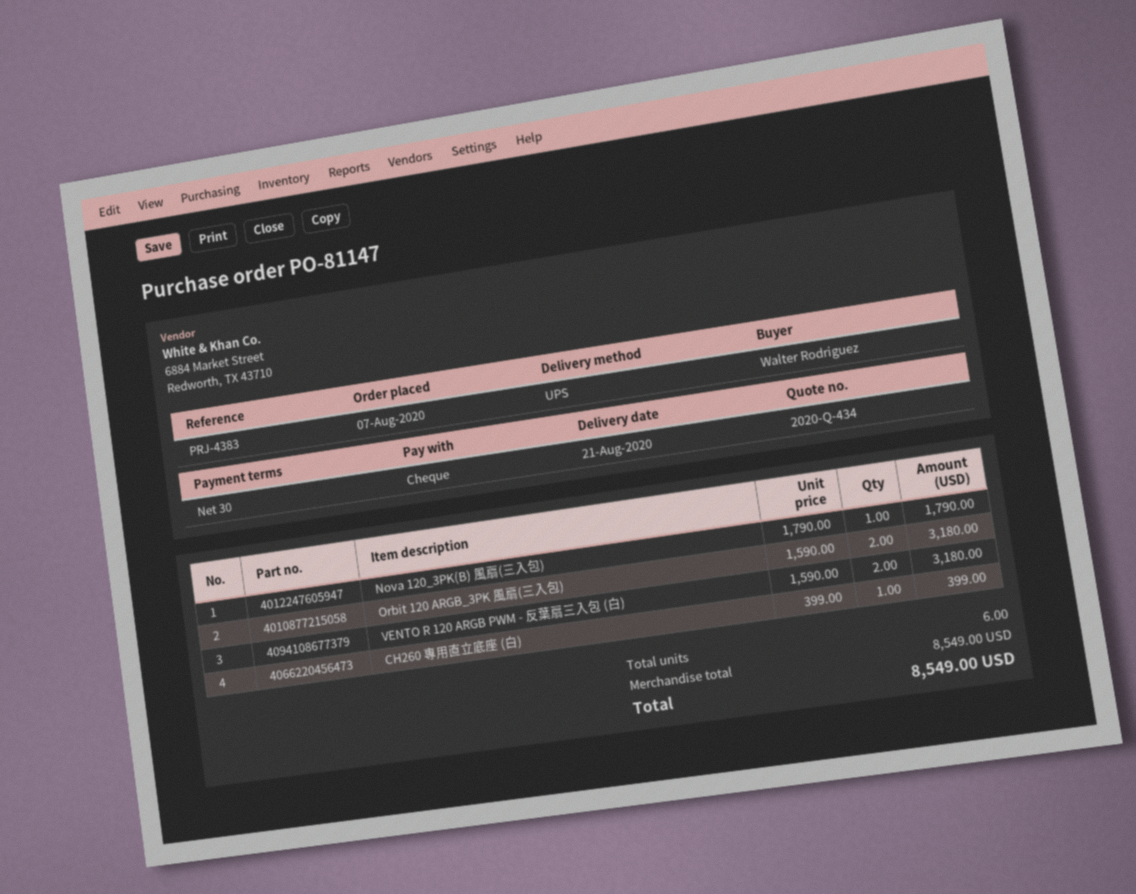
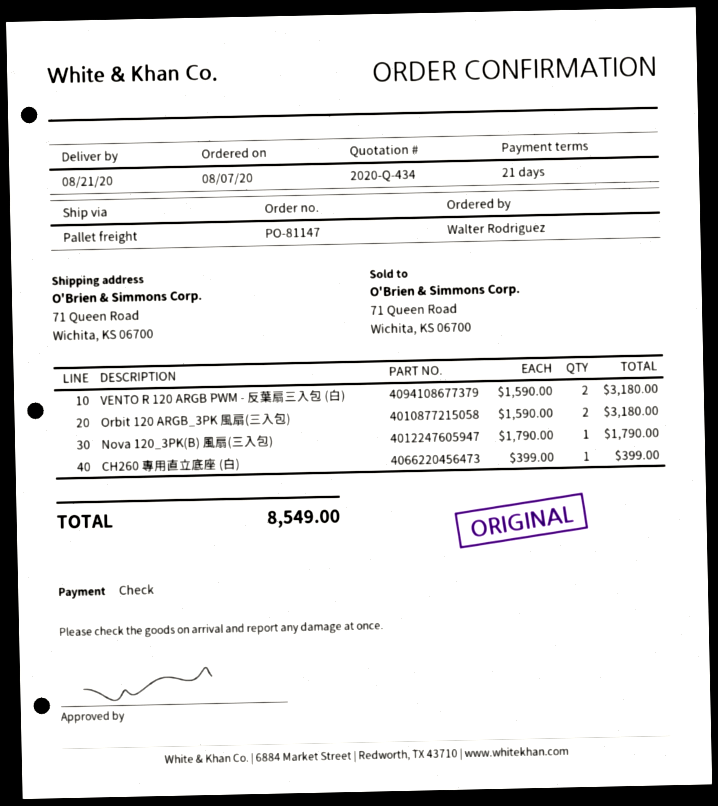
payment terms: 30 days -> 21 days
shipping method: UPS -> pallet freight

